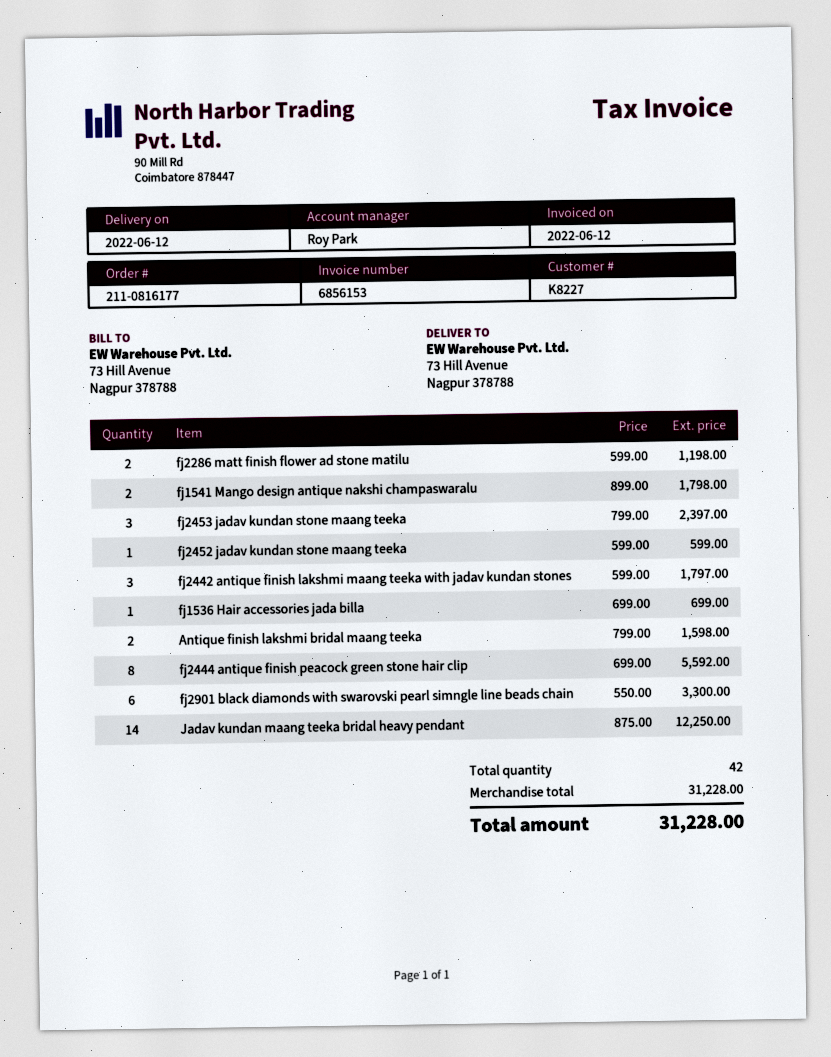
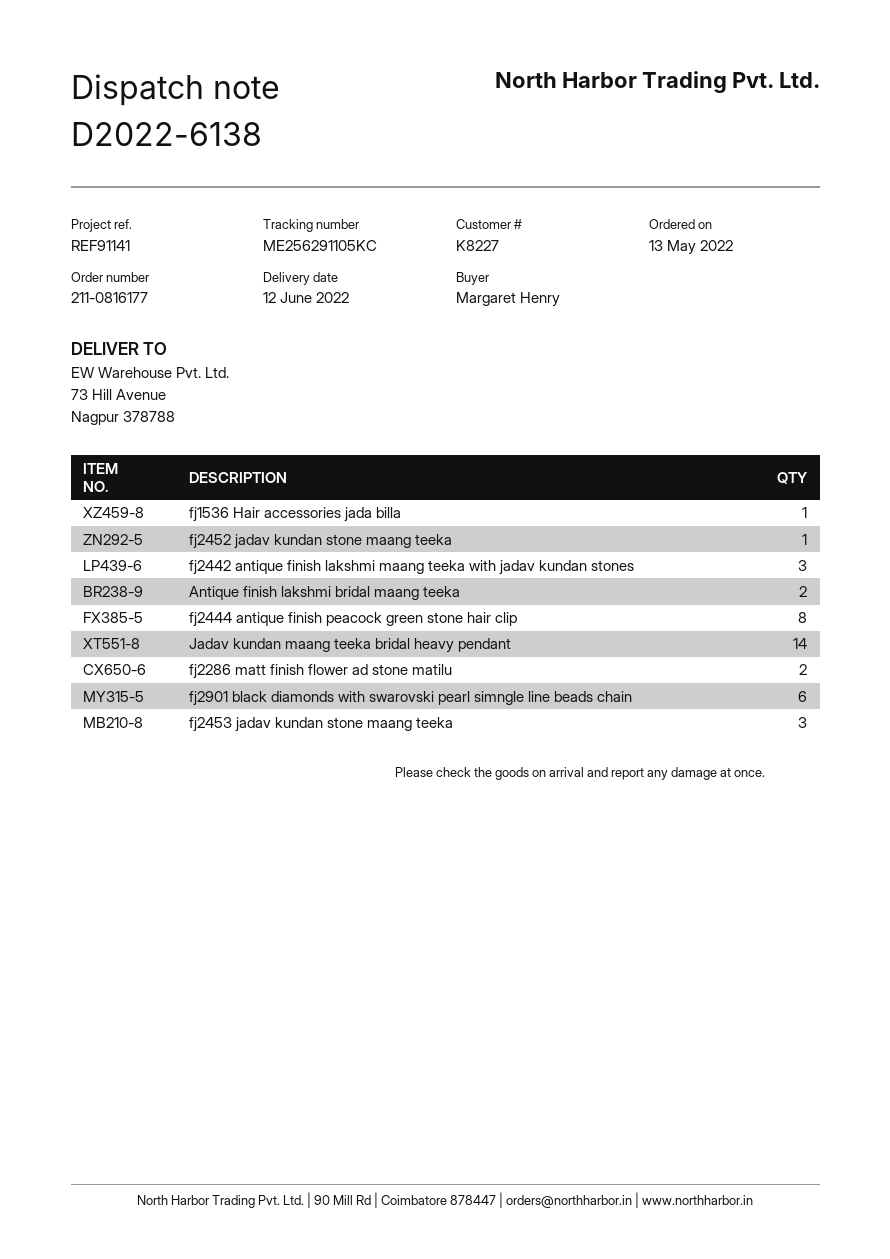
fj1541 Mango design antique nakshi champaswaralu: 2 -> none

